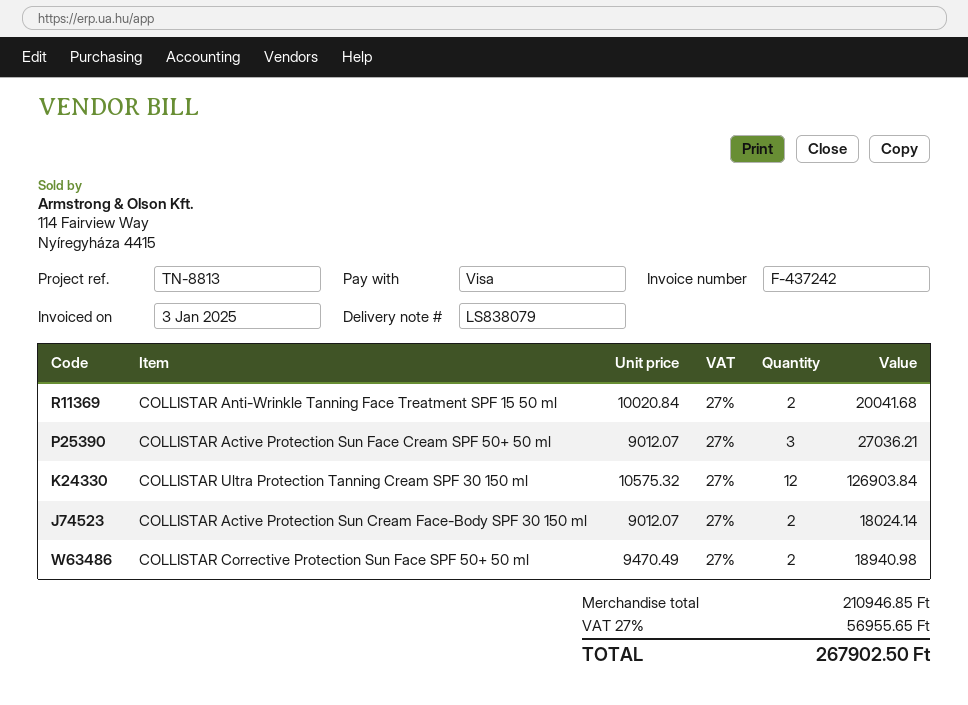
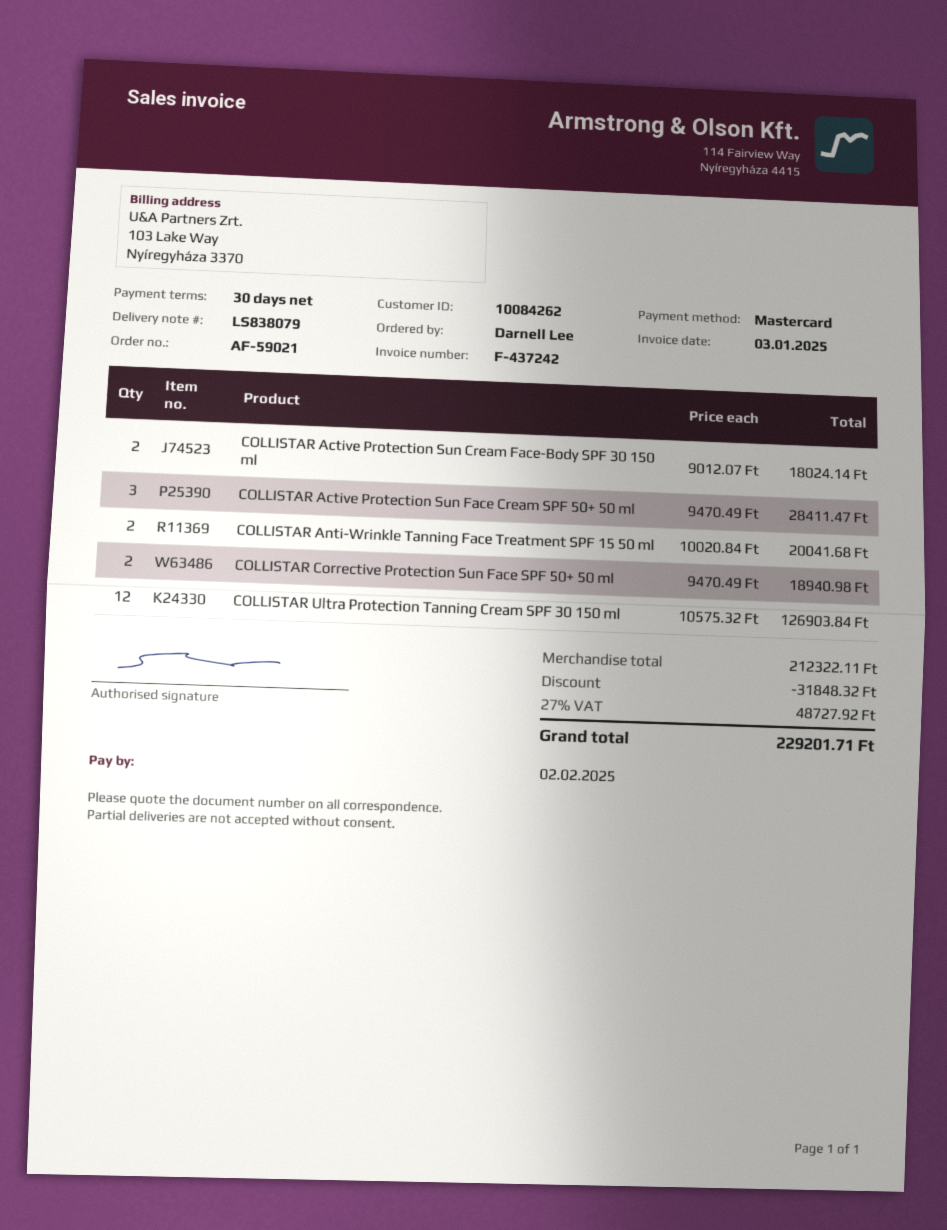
payment method: Visa -> Mastercard
COLLISTAR Active Protection Sun Face Cream SPF 50+ 50 ml: 3 x 9012.07 = 27036.21 -> 3 x 9470.49 = 28411.47
subtotal: 210946.85 -> 212322.11
discount: none -> 31848.32
tax: 27% = 56955.65 -> 27% = 48727.92
total: 267902.50 -> 229201.71

